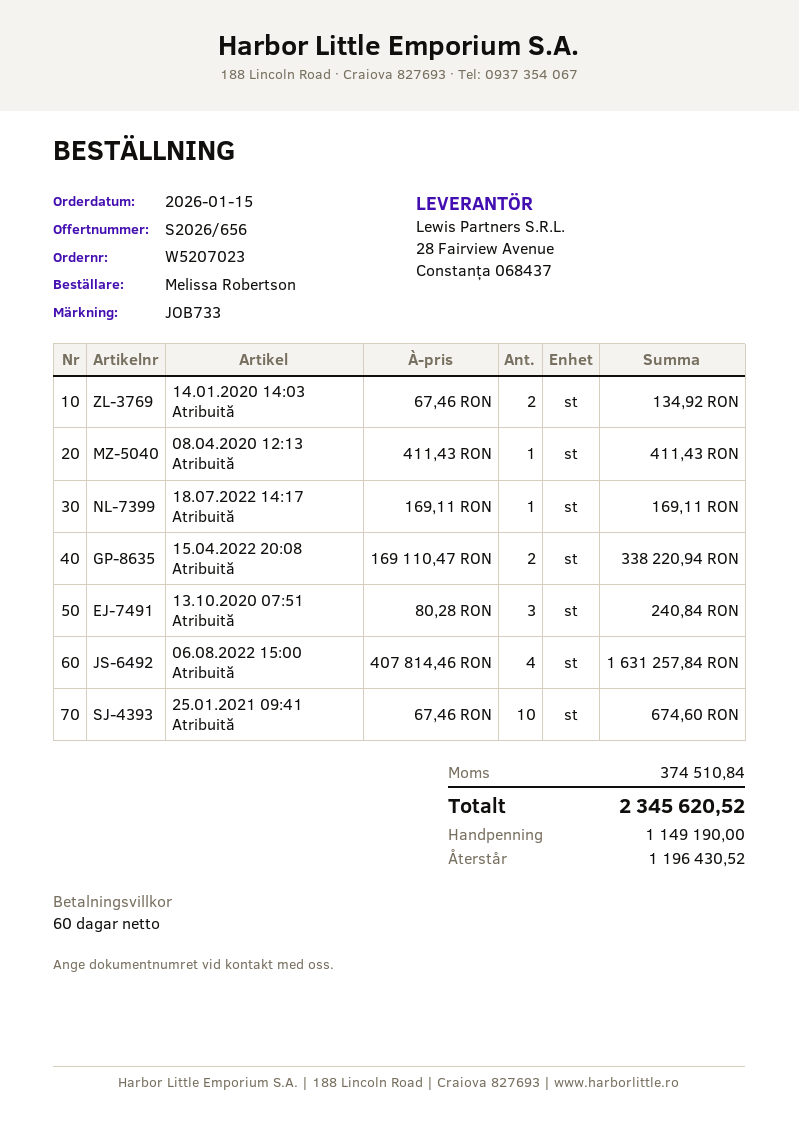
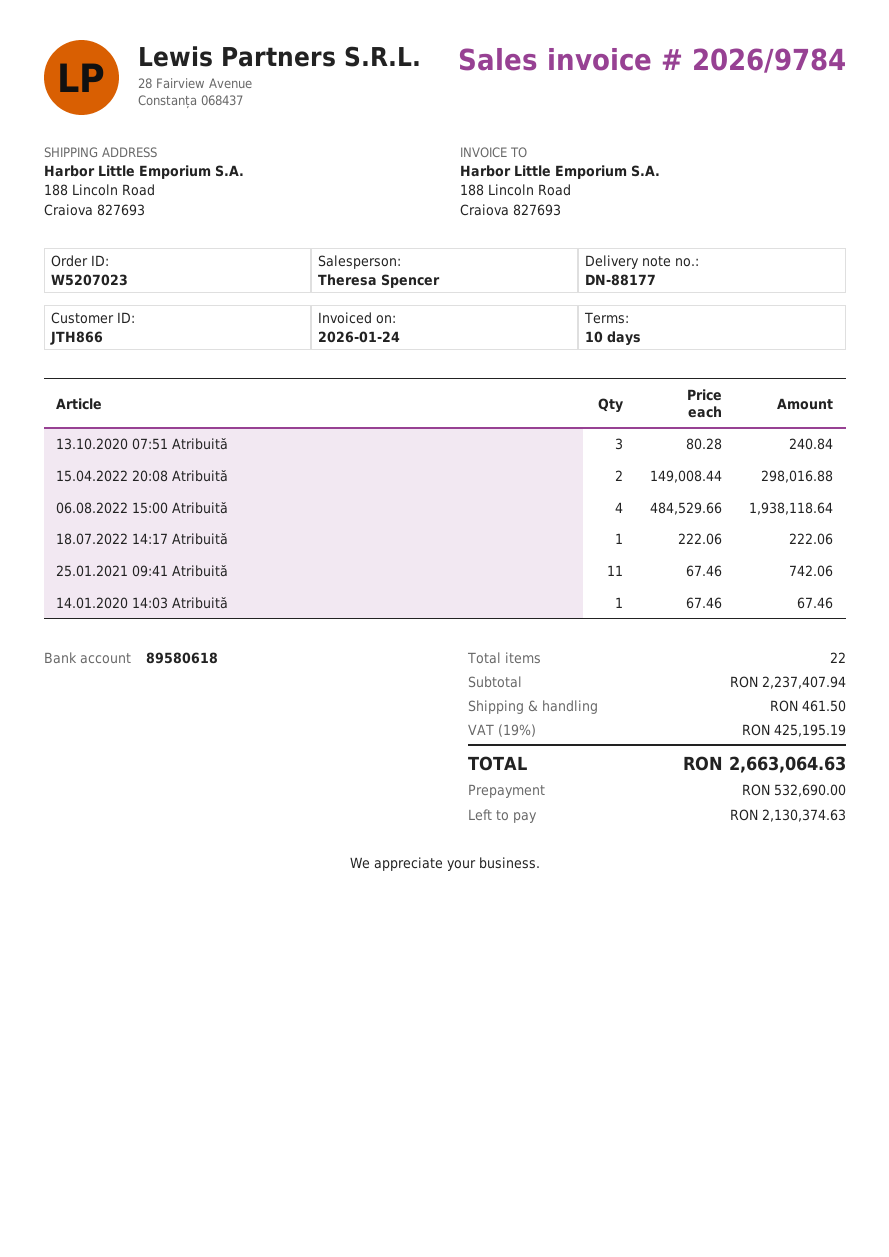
payment terms: 60 days -> 10 days
14.01.2020 14:03 Atribuită: 2 x 67.46 = 134.92 -> 1 x 67.46 = 67.46
08.04.2020 12:13 Atribuită: 1 x 411.43 = 411.43 -> none
18.07.2022 14:17 Atribuită: 1 x 169.11 = 169.11 -> 1 x 222.06 = 222.06
15.04.2022 20:08 Atribuită: 2 x 169110.47 = 338220.94 -> 2 x 149008.44 = 298016.88
06.08.2022 15:00 Atribuită: 4 x 407814.46 = 1631257.84 -> 4 x 484529.66 = 1938118.64
25.01.2021 09:41 Atribuită: 10 x 67.46 = 674.60 -> 11 x 67.46 = 742.06
shipping: none -> 461.50
tax: 374510.84 -> 425195.19
total: 2345620.52 -> 2663064.63
deposit: 1149190.00 -> 532690.00
balance: 1196430.52 -> 2130374.63

